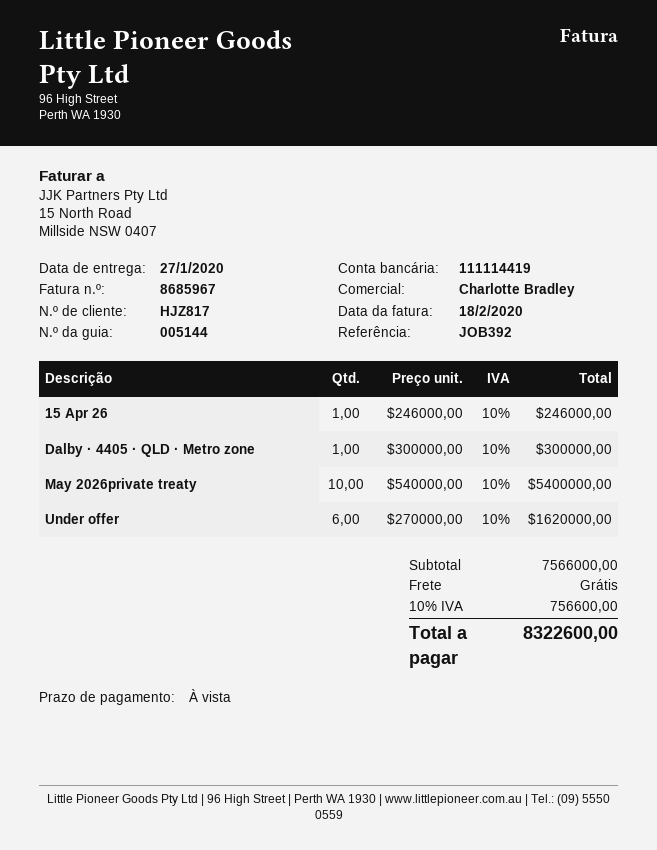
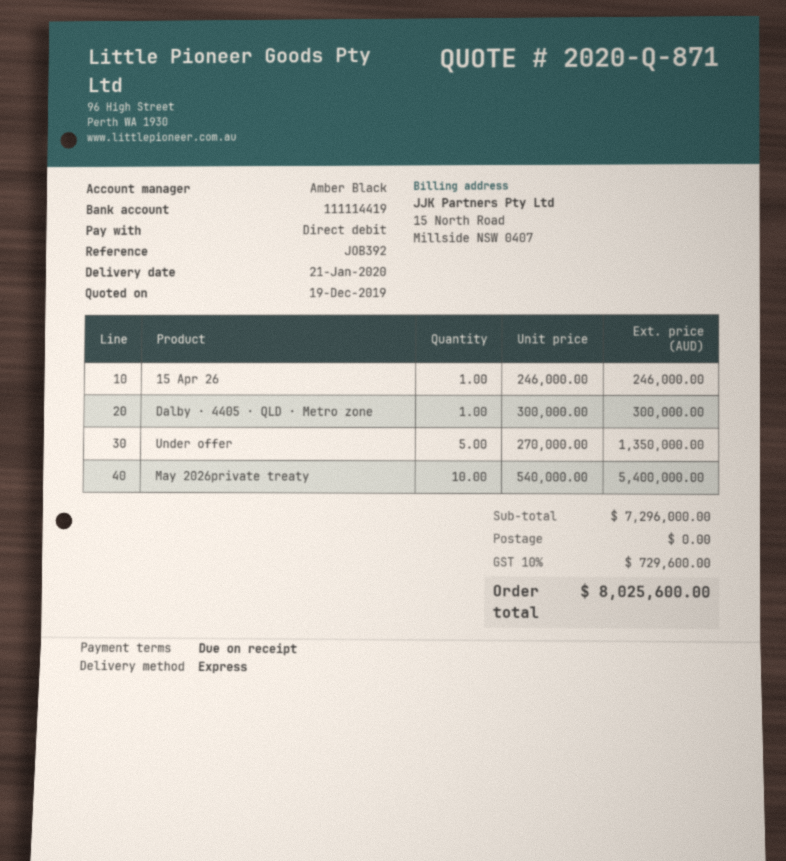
delivery date: 2020-01-27 -> 2020-01-21
sales rep: Charlotte Bradley -> Amber Black
Under offer: 6 x 270000.00 = 1620000.00 -> 5 x 270000.00 = 1350000.00
subtotal: 7566000.00 -> 7296000.00
tax: 10% = 756600.00 -> 10% = 729600.00
total: 8322600.00 -> 8025600.00

